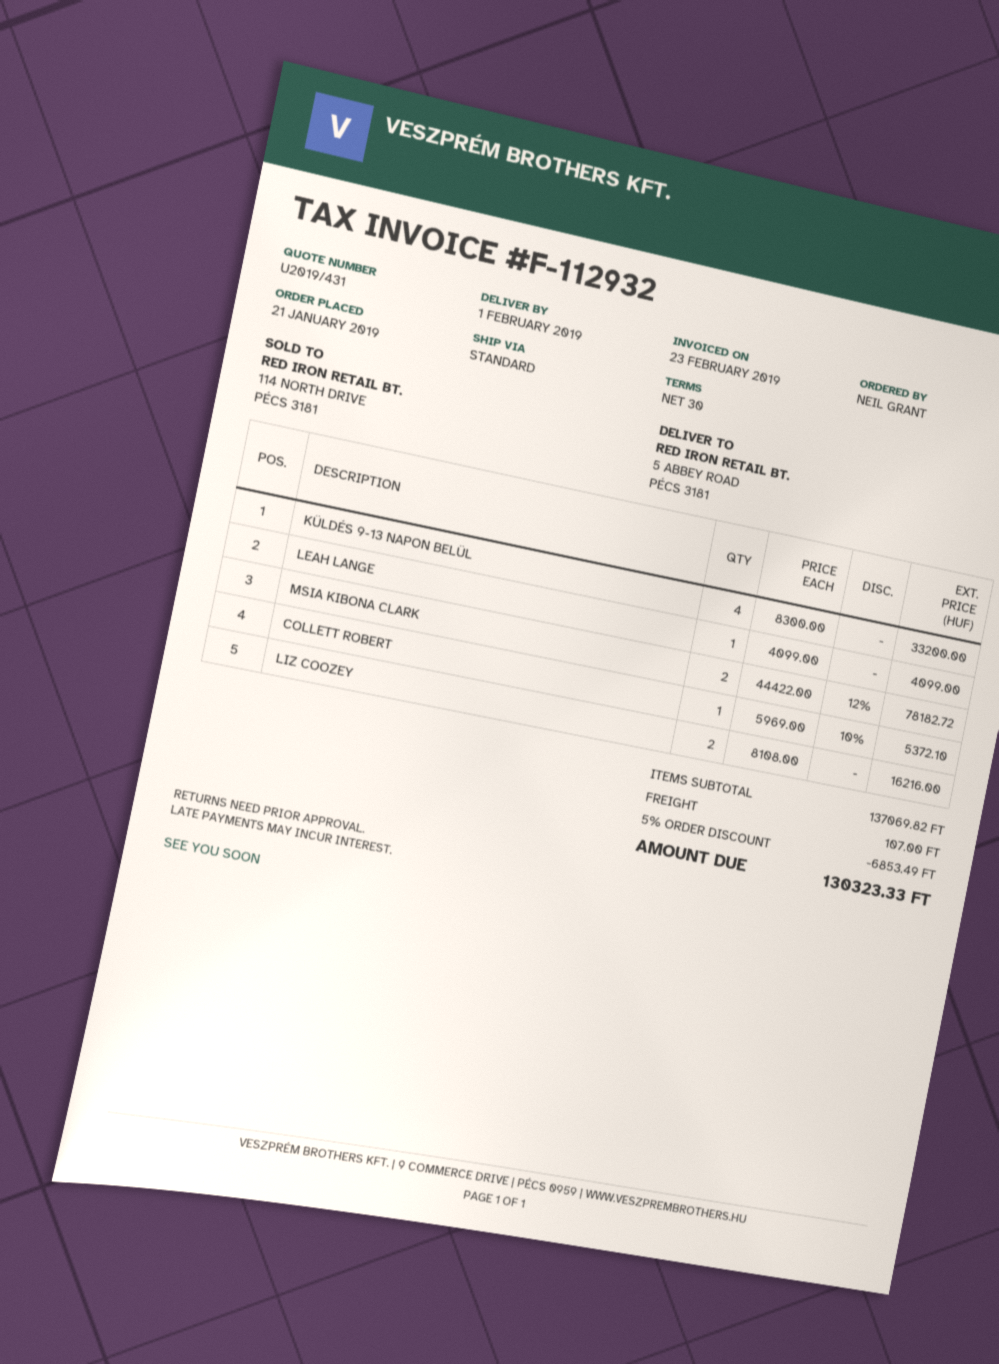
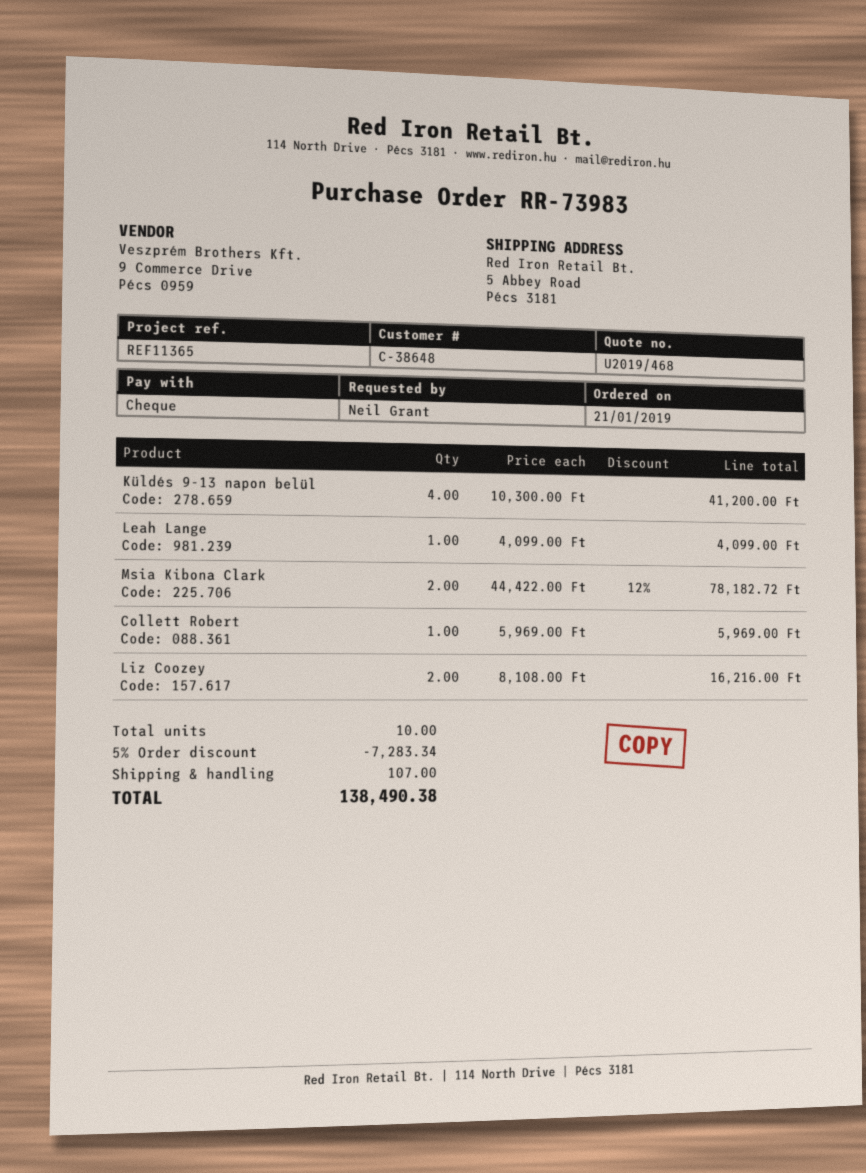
quote number: U2019/431 -> U2019/468
KÜLDÉS 9-13 NAPON BELÜL: 4 x 8300.00 = 33200.00 -> 4 x 10300.00 = 41200.00
COLLETT ROBERT: 1 x 5969.00 - 10% = 5372.10 -> 1 x 5969.00 = 5969.00
discount: 5% = 6853.49 -> 5% = 7283.34
total: 130323.33 -> 138490.38

